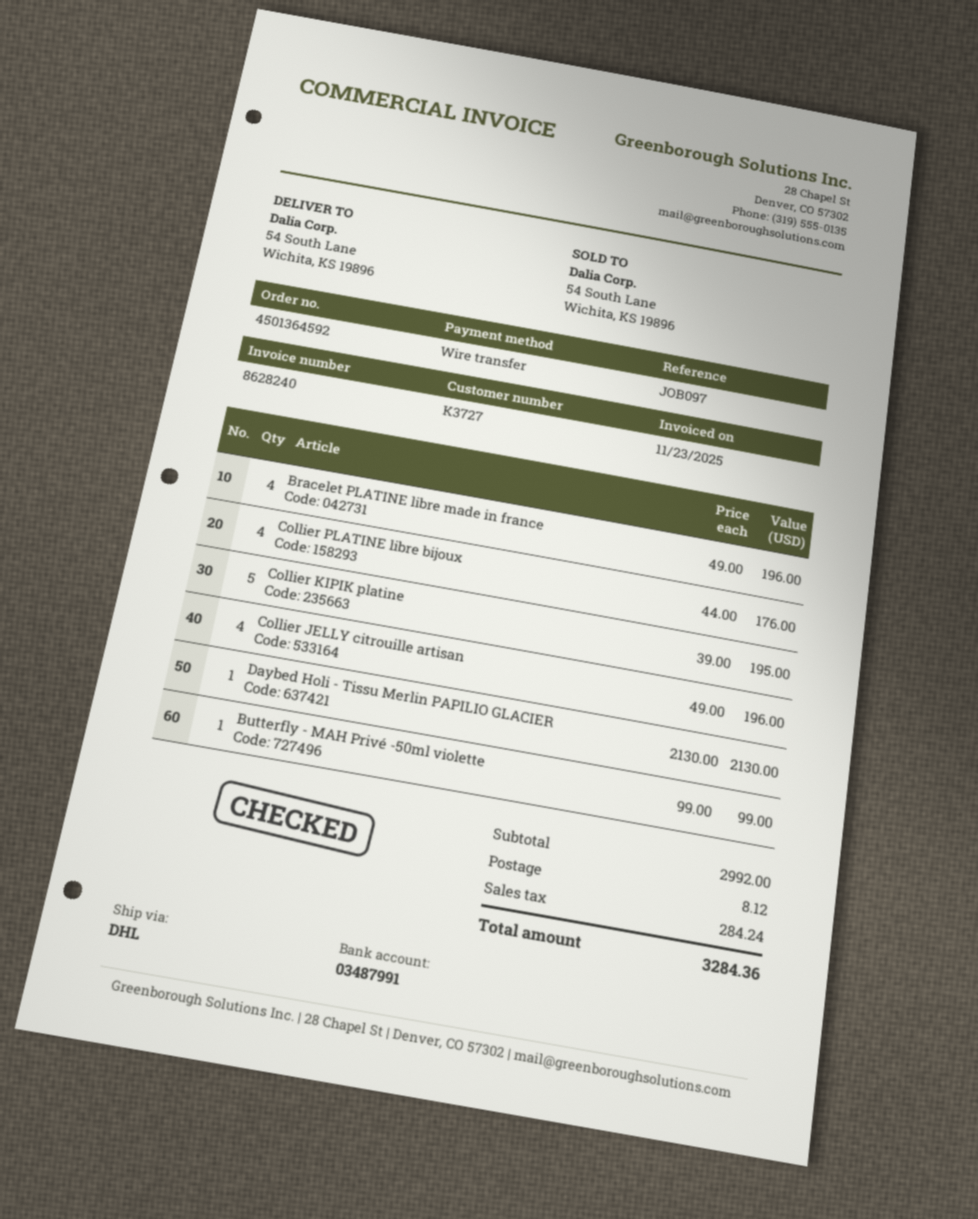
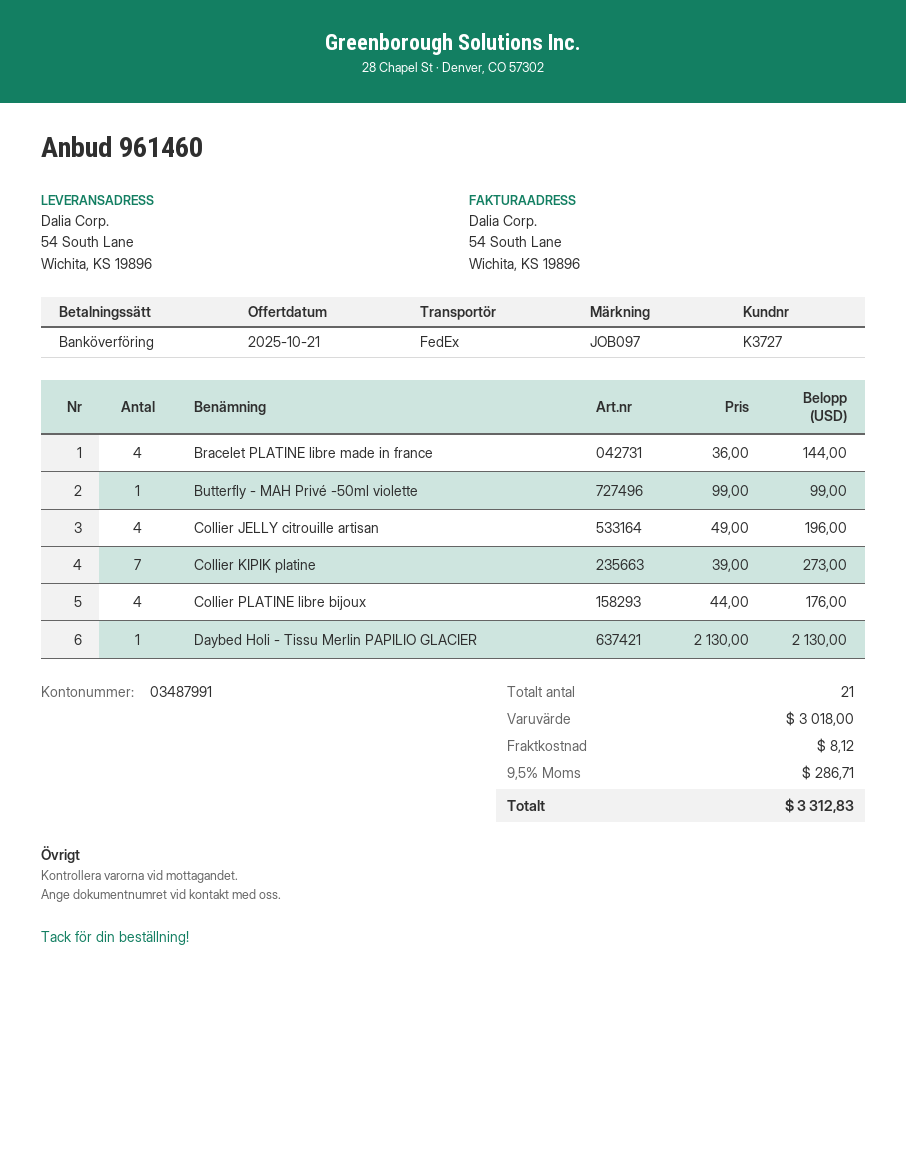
shipping method: DHL -> FedEx
Bracelet PLATINE libre made in france: 4 x 49.00 = 196.00 -> 4 x 36.00 = 144.00
Collier KIPIK platine: 5 x 39.00 = 195.00 -> 7 x 39.00 = 273.00
subtotal: 2992.00 -> 3018.00
tax: 284.24 -> 286.71
total: 3284.36 -> 3312.83

